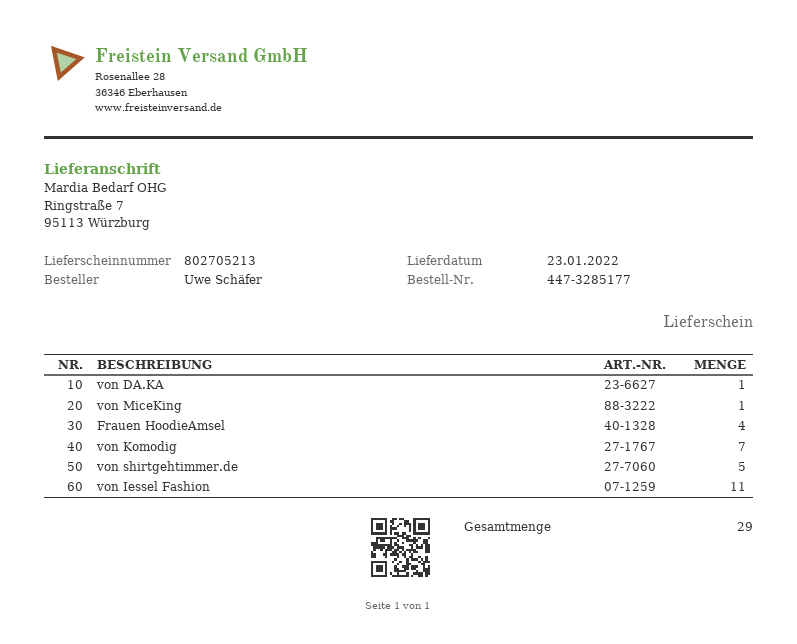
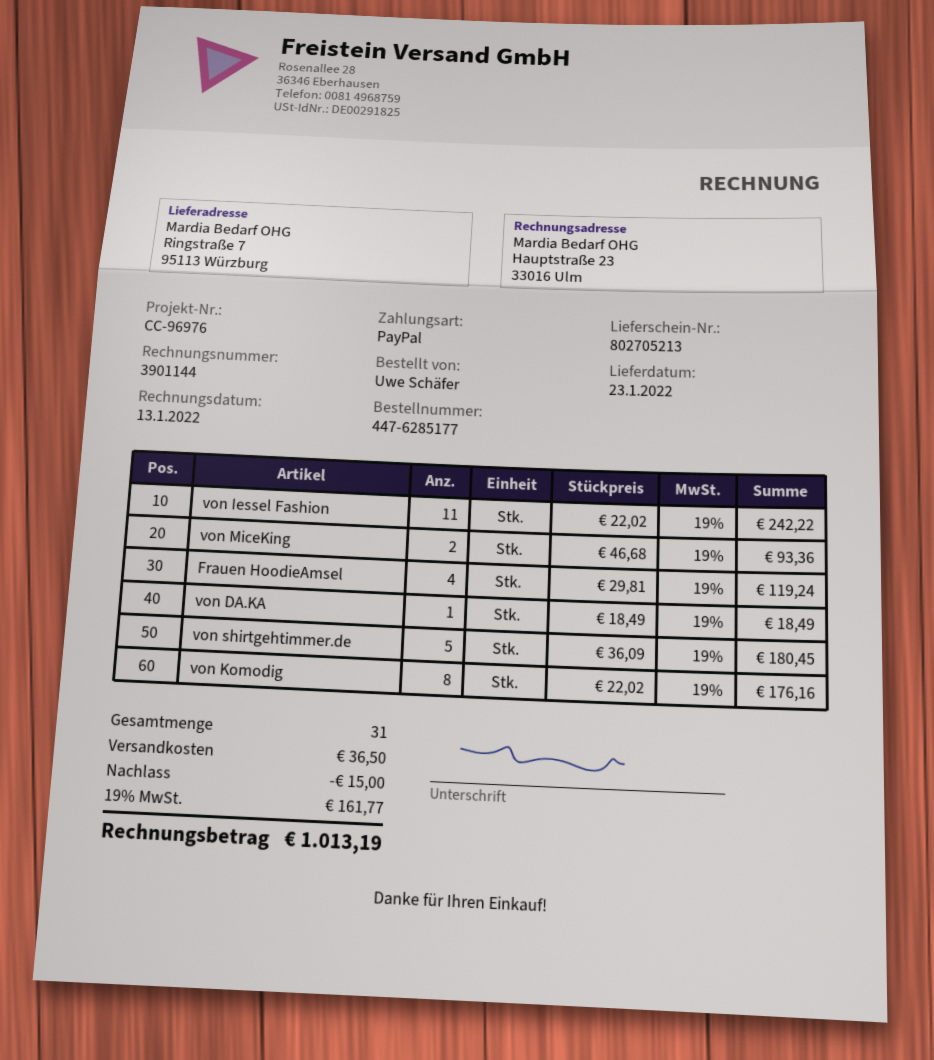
order number: 447-3285177 -> 447-6285177
von MiceKing: 1 -> 2
von Komodig: 7 -> 8
total quantity: 29 -> 31

